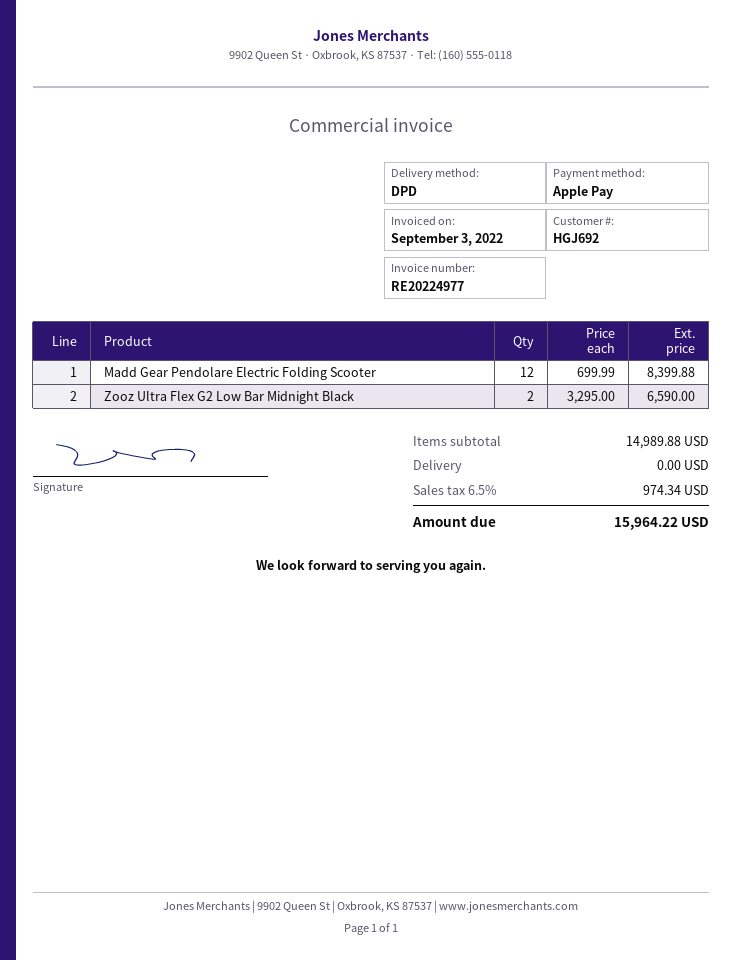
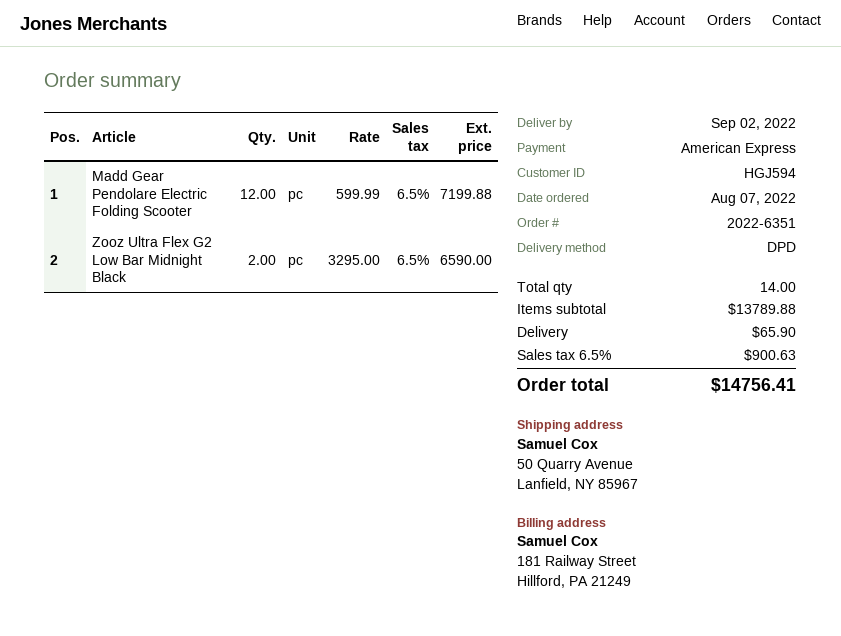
customer number: HGJ692 -> HGJ594
payment method: Apple Pay -> American Express
Madd Gear Pendolare Electric Folding Scooter: 12 x 699.99 = 8399.88 -> 12 x 599.99 = 7199.88
subtotal: 14989.88 -> 13789.88
shipping: 0.00 -> 65.90
tax: 6.5% = 974.34 -> 6.5% = 900.63
total: 15964.22 -> 14756.41

